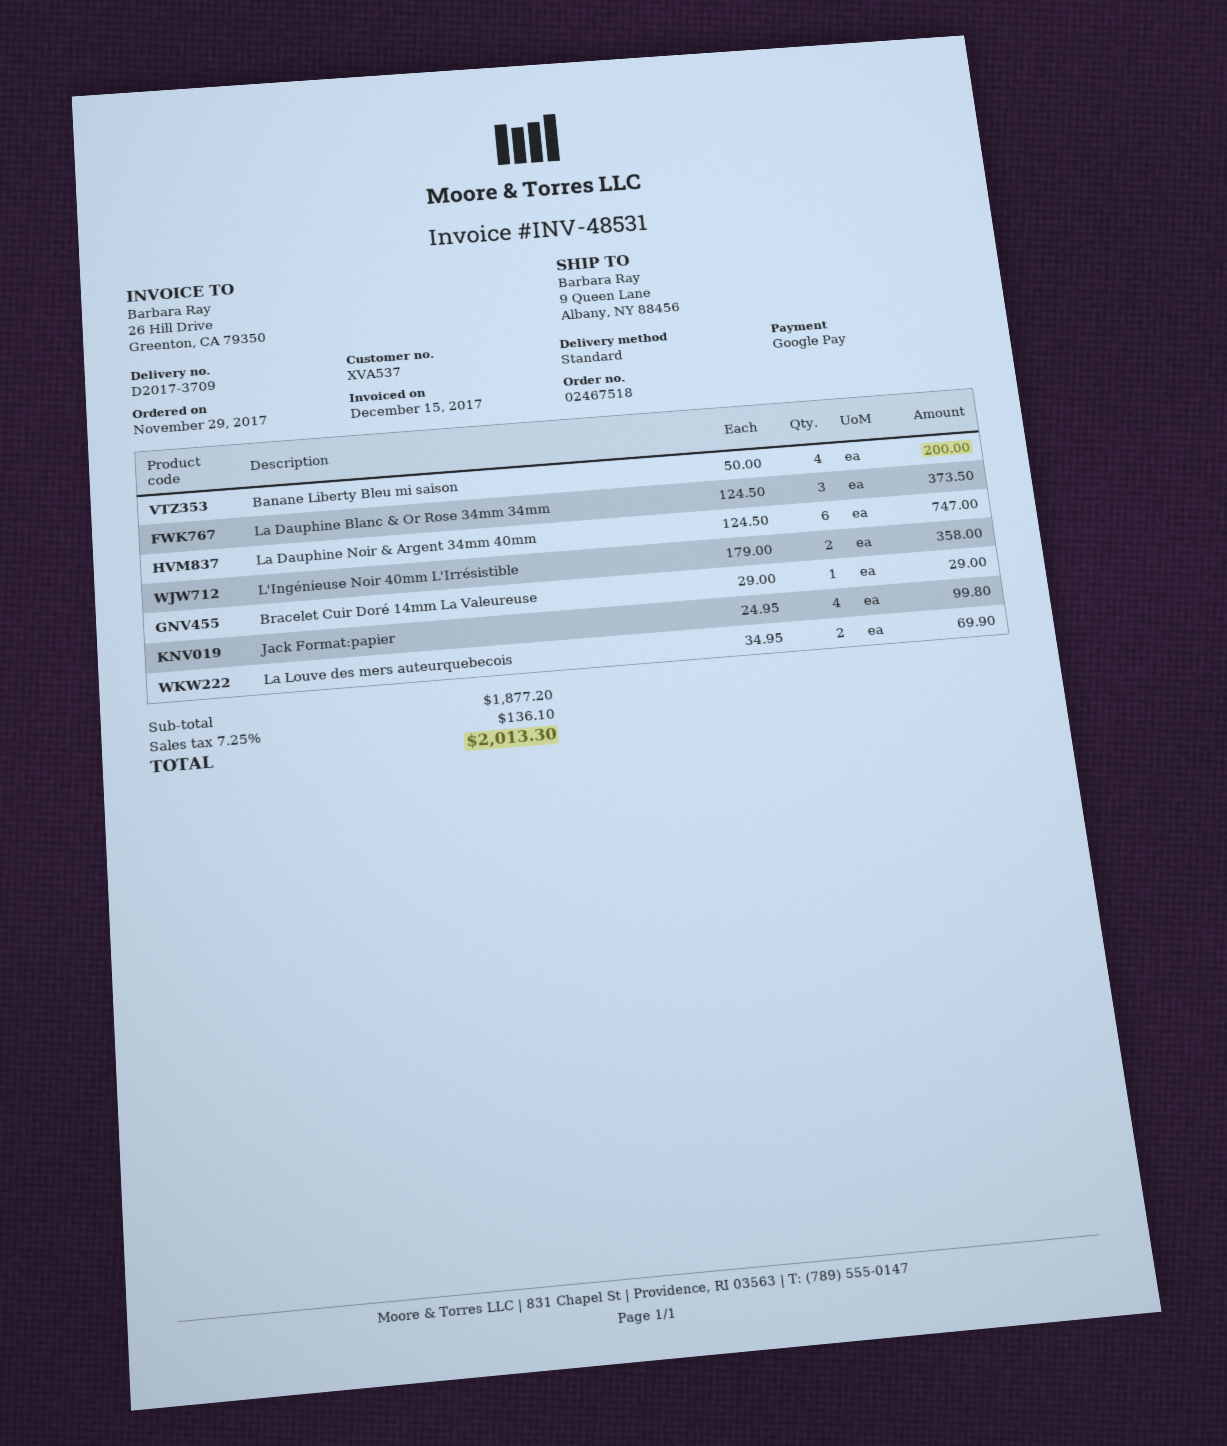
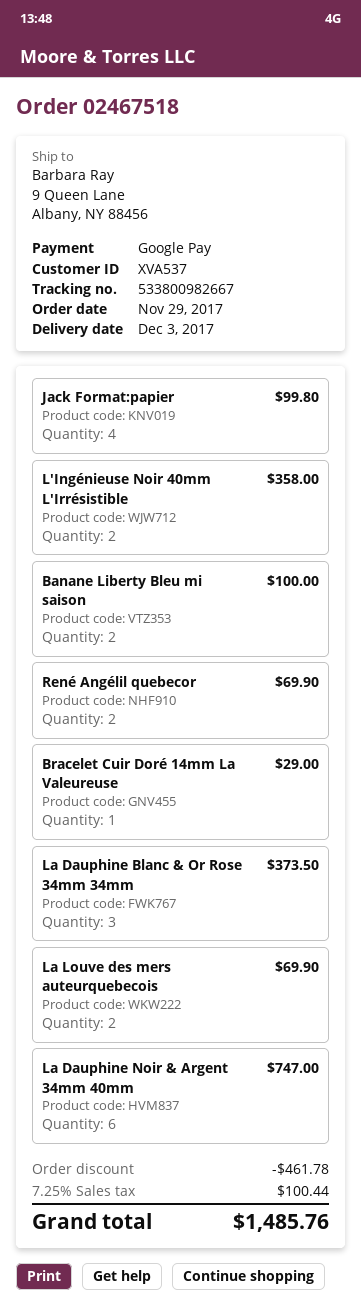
Banane Liberty Bleu mi saison: 4 for 200.00 -> 2 for 100.00
René Angélil quebecor: none -> 2 for 69.90
discount: none -> 461.78
tax: 7.25% = 136.10 -> 7.25% = 100.44
total: 2013.30 -> 1485.76

